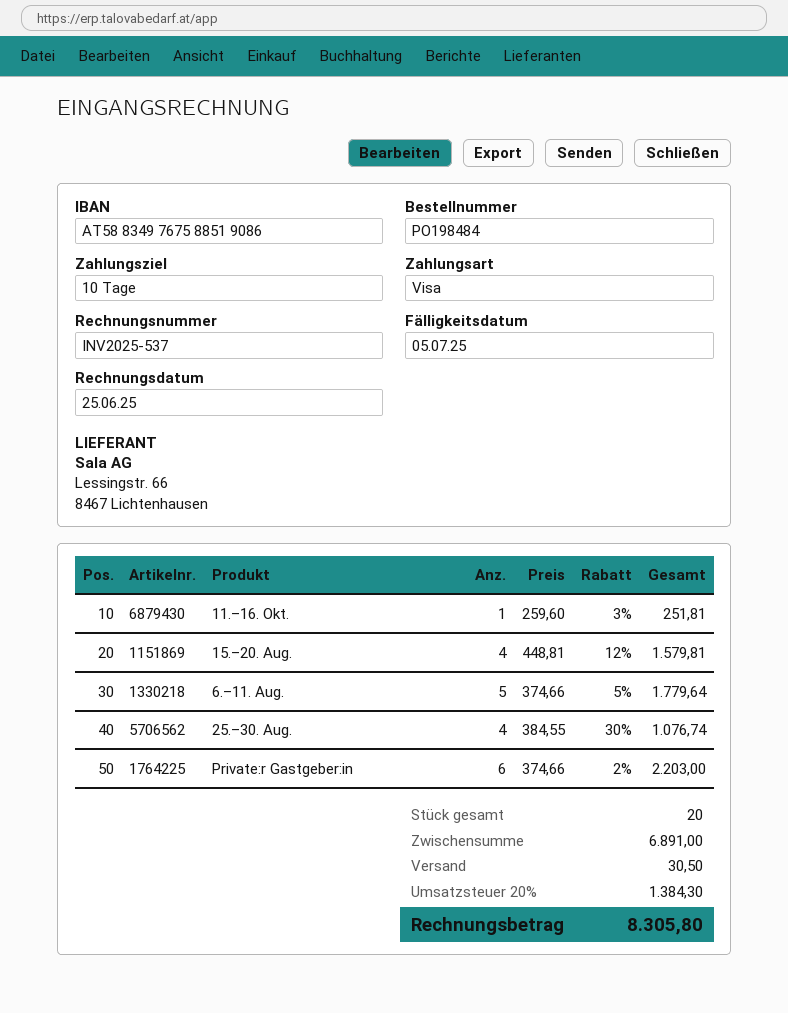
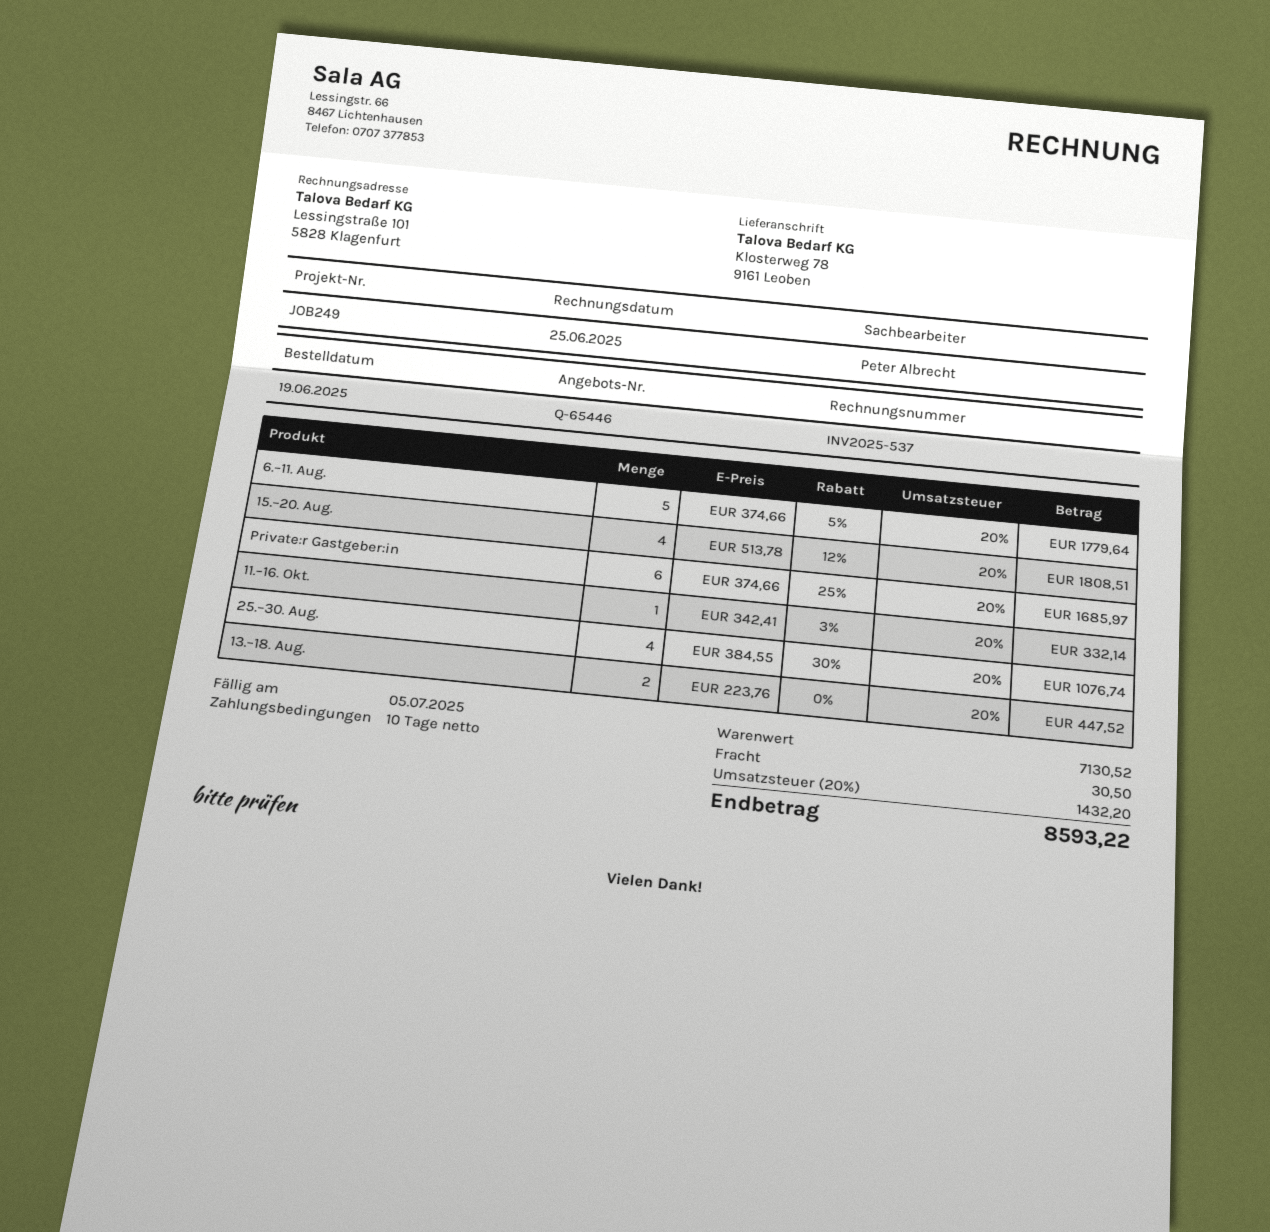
11.–16. Okt.: 1 x 259.60 - 3% = 251.81 -> 1 x 342.41 - 3% = 332.14
15.–20. Aug.: 4 x 448.81 - 12% = 1579.81 -> 4 x 513.78 - 12% = 1808.51
Private:r Gastgeber:in: 6 x 374.66 - 2% = 2203.00 -> 6 x 374.66 - 25% = 1685.97
13.–18. Aug.: none -> 2 x 223.76 = 447.52
subtotal: 6891.00 -> 7130.52
tax: 20% = 1384.30 -> 20% = 1432.20
total: 8305.80 -> 8593.22

